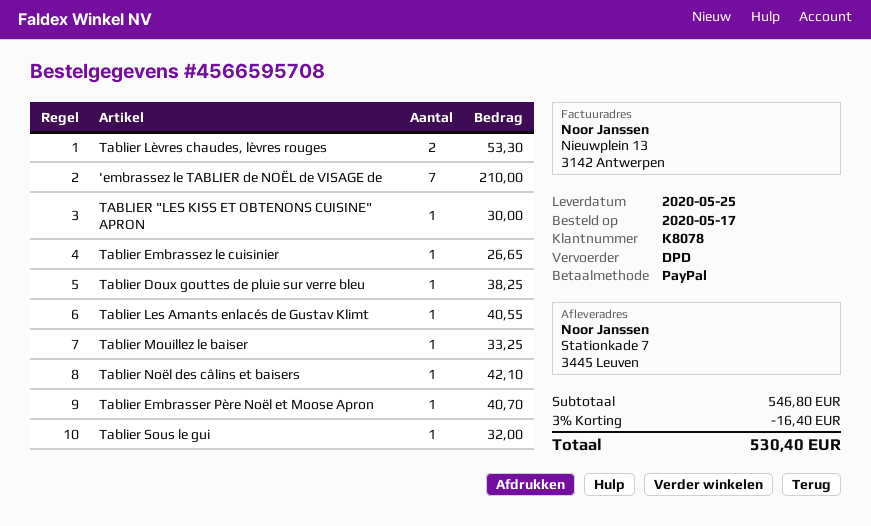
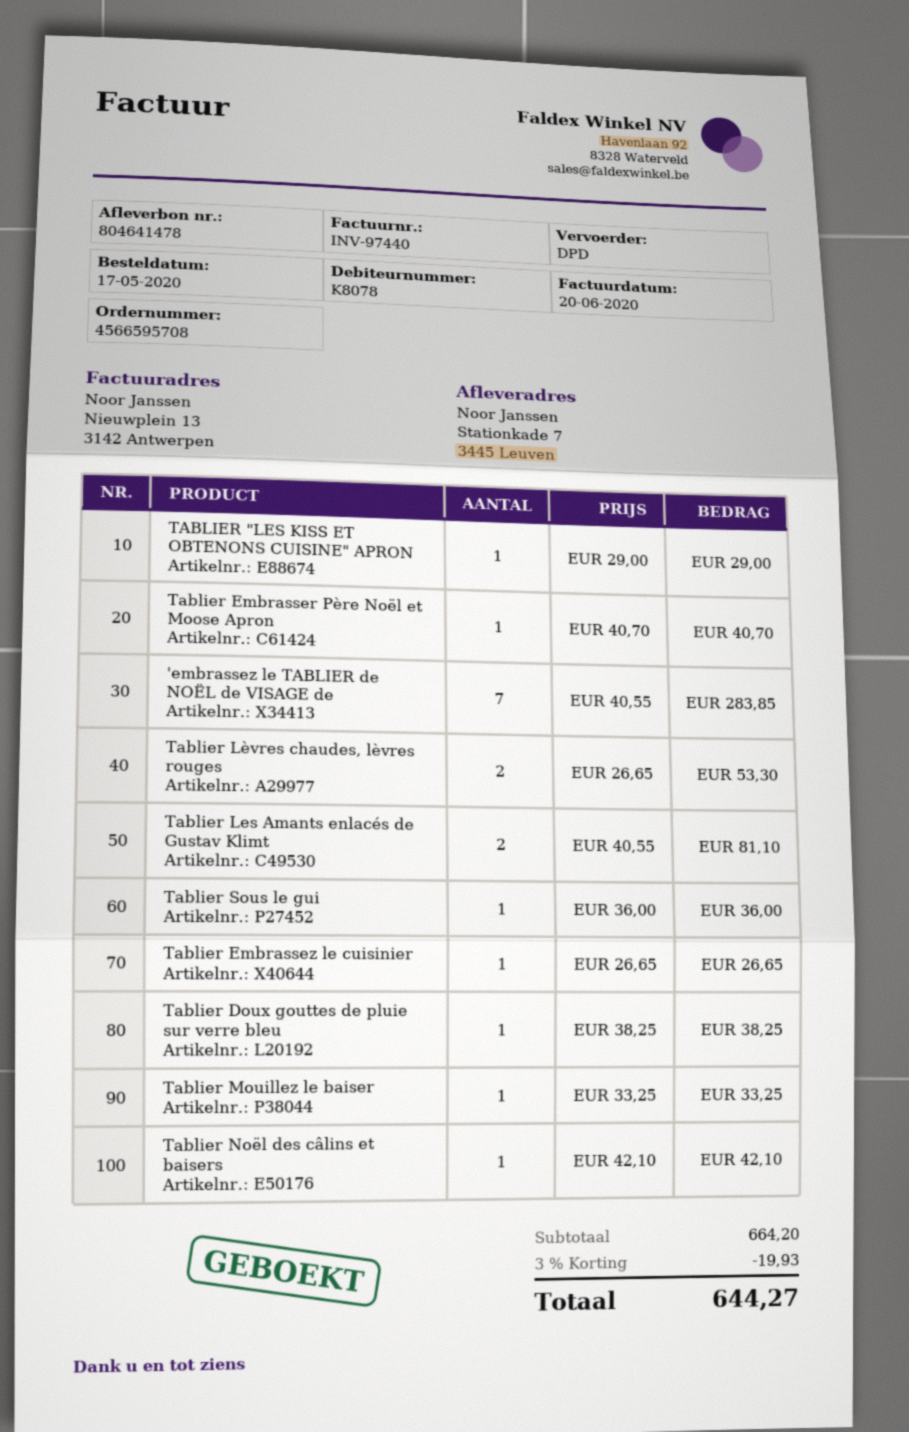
'embrassez le TABLIER de NOËL de VISAGE de: 7 for 210.00 -> 7 for 283.85
TABLIER "LES KISS ET OBTENONS CUISINE" APRON: 1 for 30.00 -> 1 for 29.00
Tablier Les Amants enlacés de Gustav Klimt: 1 for 40.55 -> 2 for 81.10
Tablier Sous le gui: 1 for 32.00 -> 1 for 36.00
subtotal: 546.80 -> 664.20
discount: 3% = 16.40 -> 3% = 19.93
total: 530.40 -> 644.27

